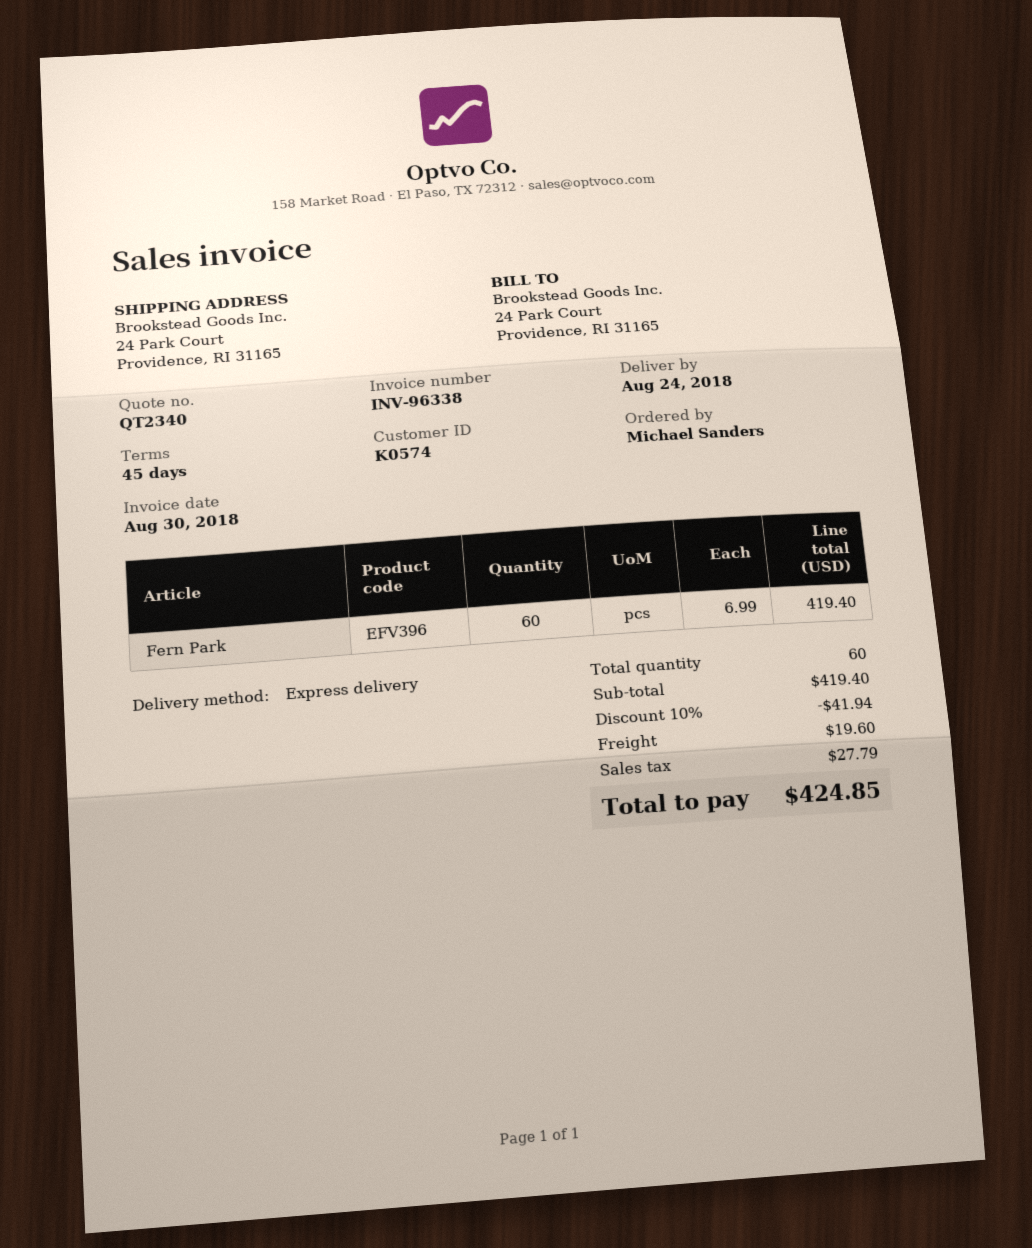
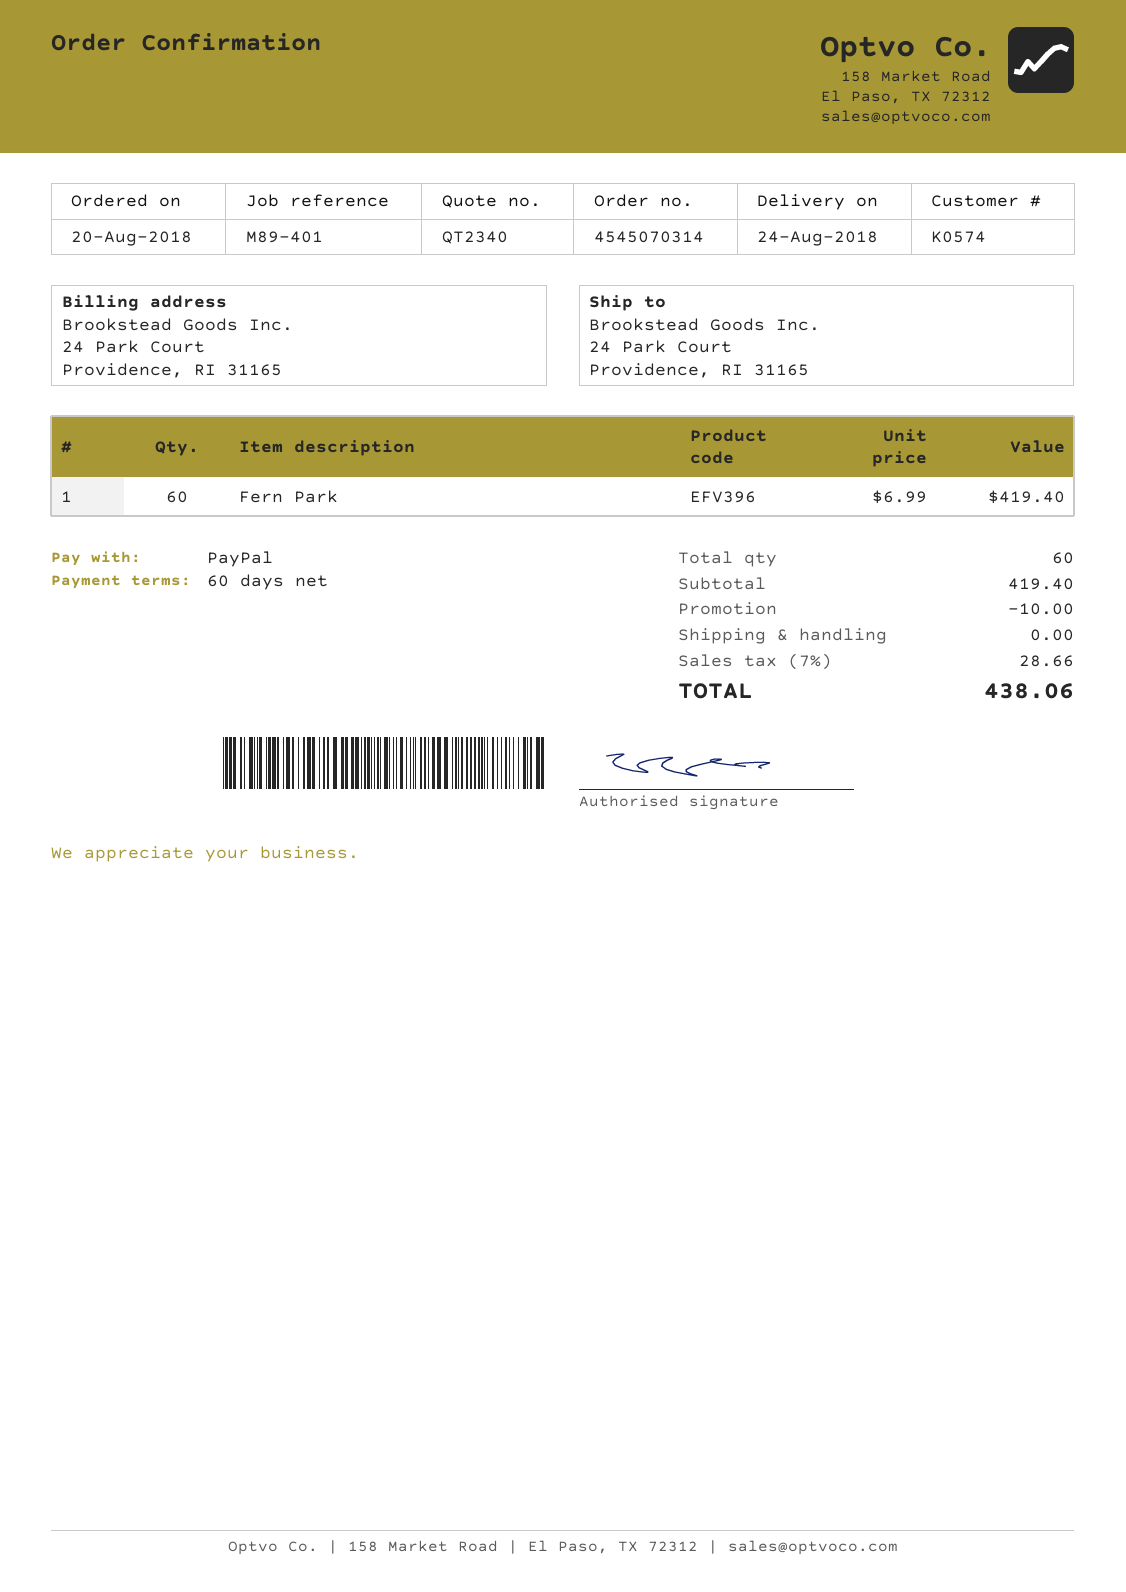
payment terms: 45 days -> 60 days
discount: 41.94 -> 10.00
shipping: 19.60 -> 0.00
tax: 27.79 -> 28.66
total: 424.85 -> 438.06

